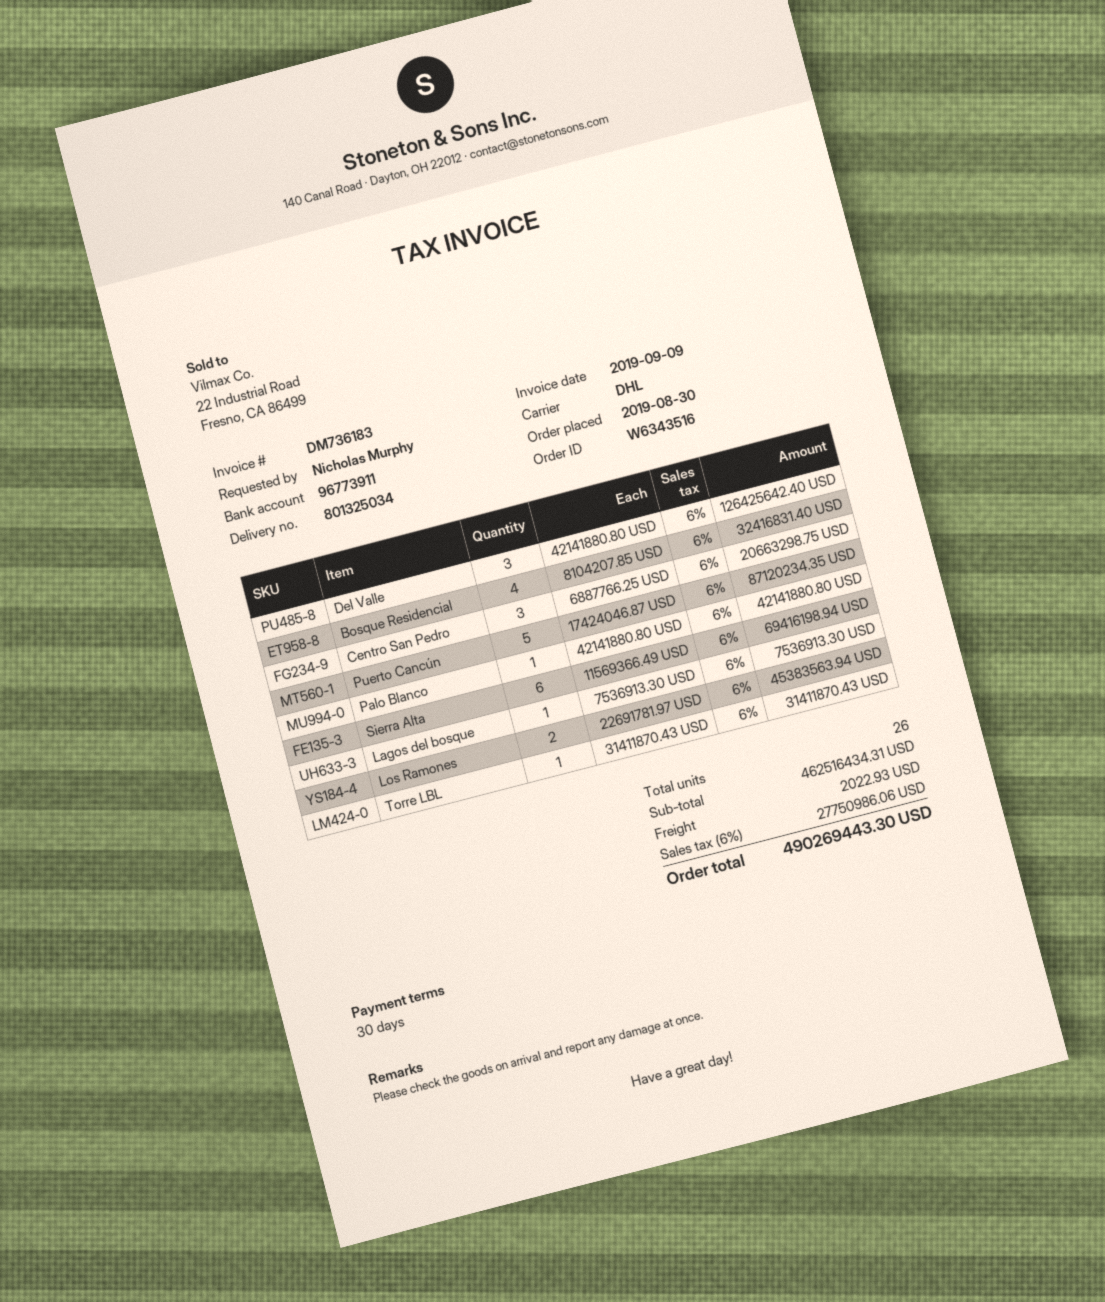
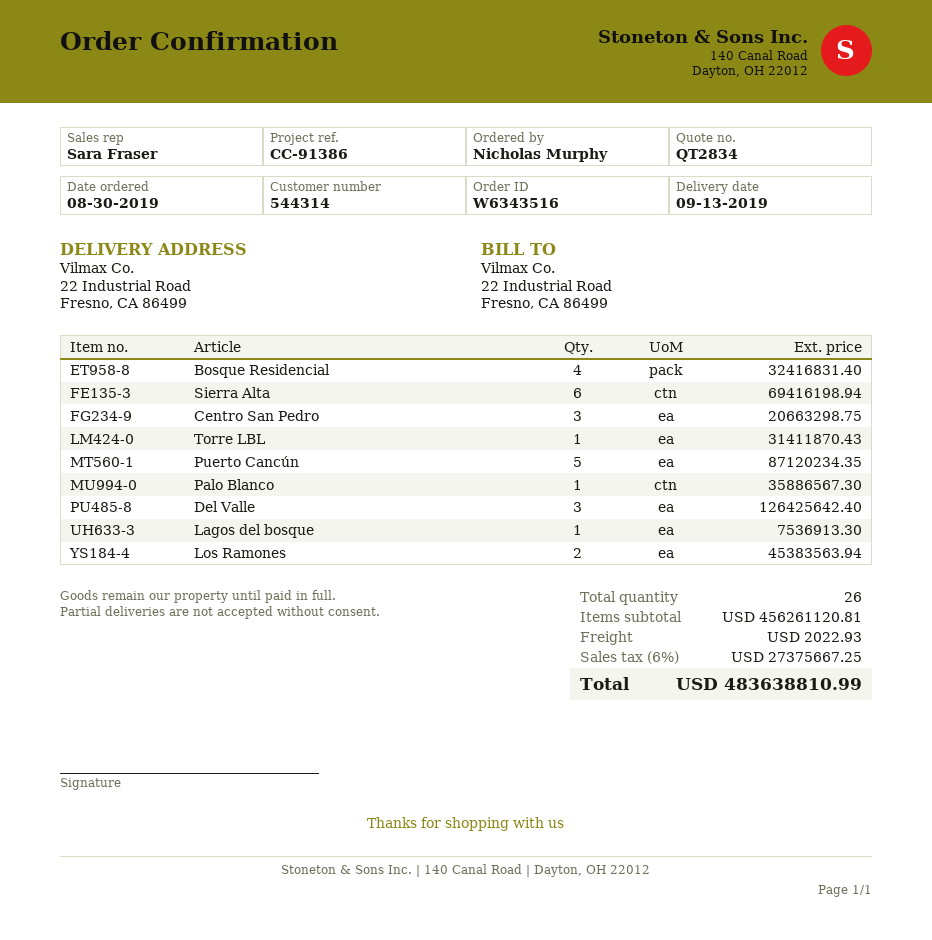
Palo Blanco: 1 for 42141880.80 -> 1 for 35886567.30
subtotal: 462516434.31 -> 456261120.81
tax: 6% = 27750986.06 -> 6% = 27375667.25
total: 490269443.30 -> 483638810.99

